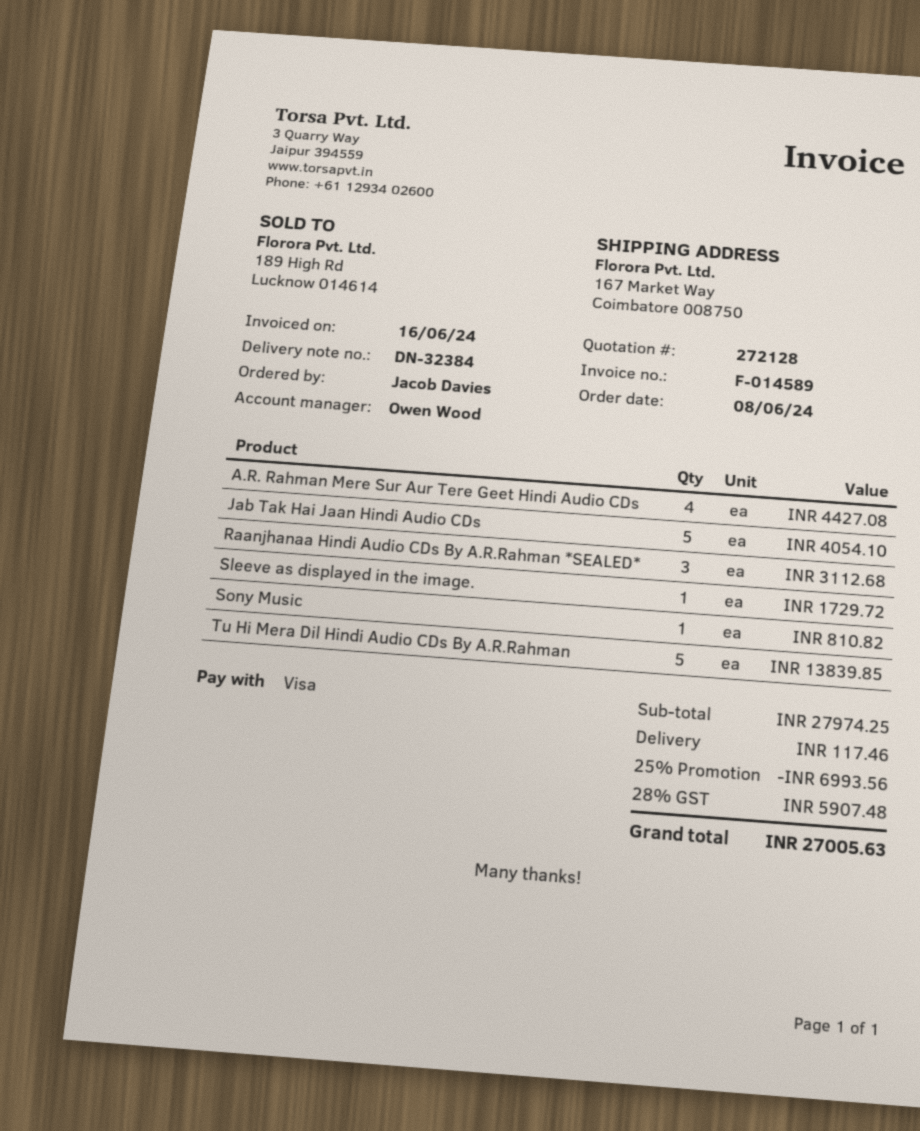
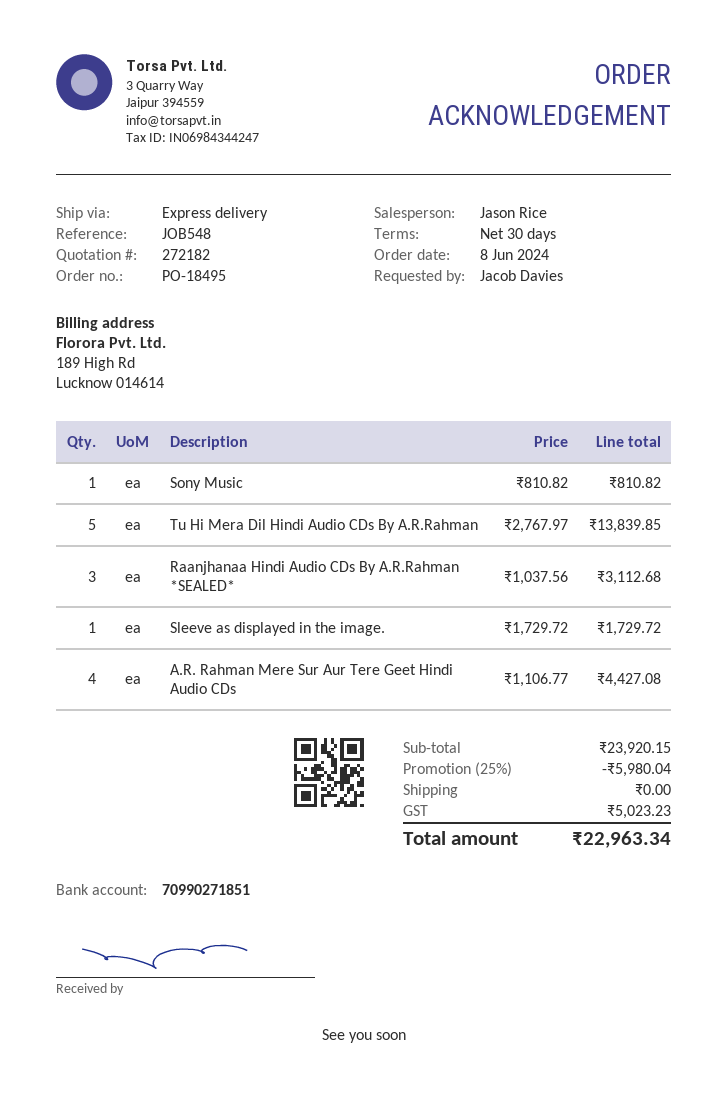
quote number: 272128 -> 272182
sales rep: Owen Wood -> Jason Rice
Jab Tak Hai Jaan Hindi Audio CDs: 5 for 4054.10 -> none
subtotal: 27974.25 -> 23920.15
discount: 25% = 6993.56 -> 25% = 5980.04
shipping: 117.46 -> 0.00
tax: 5907.48 -> 5023.23
total: 27005.63 -> 22963.34

